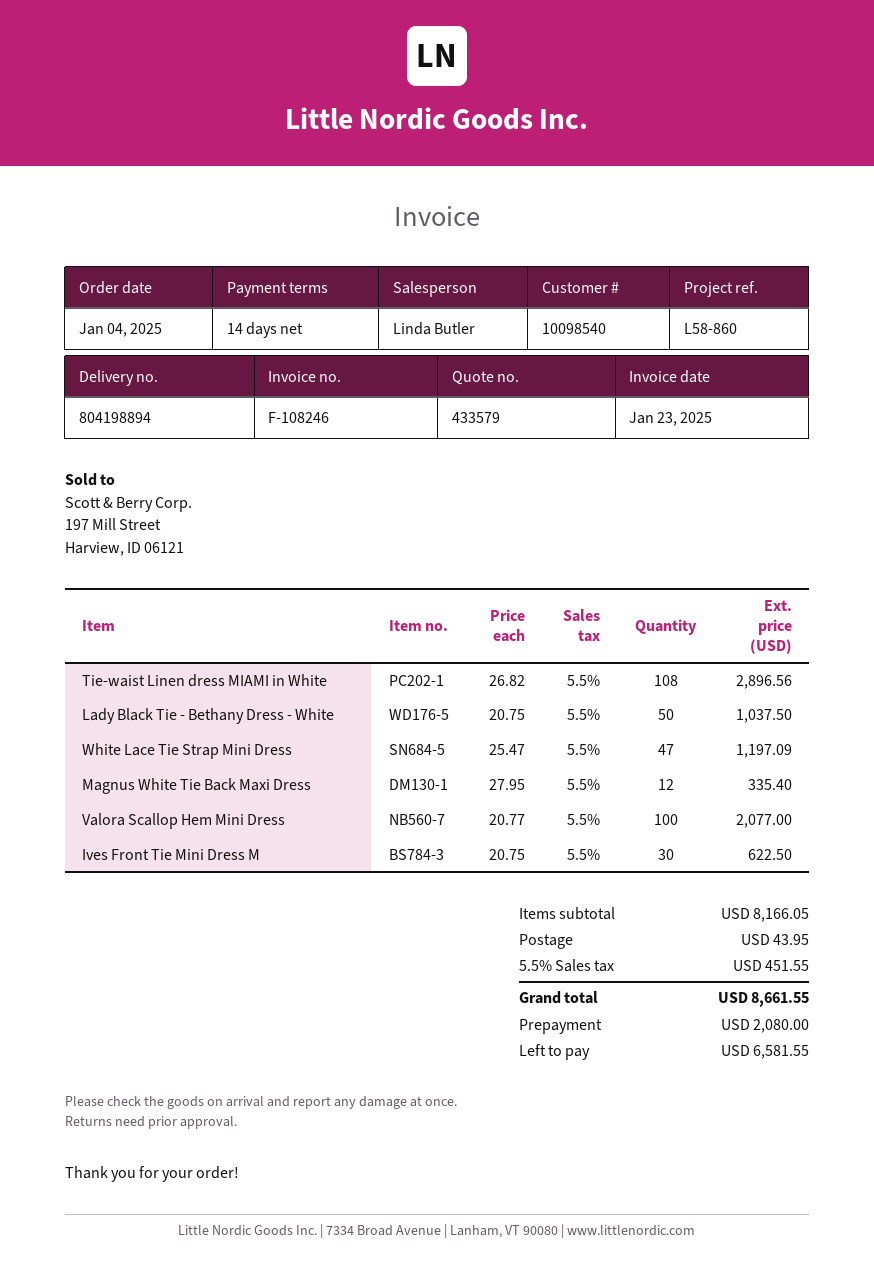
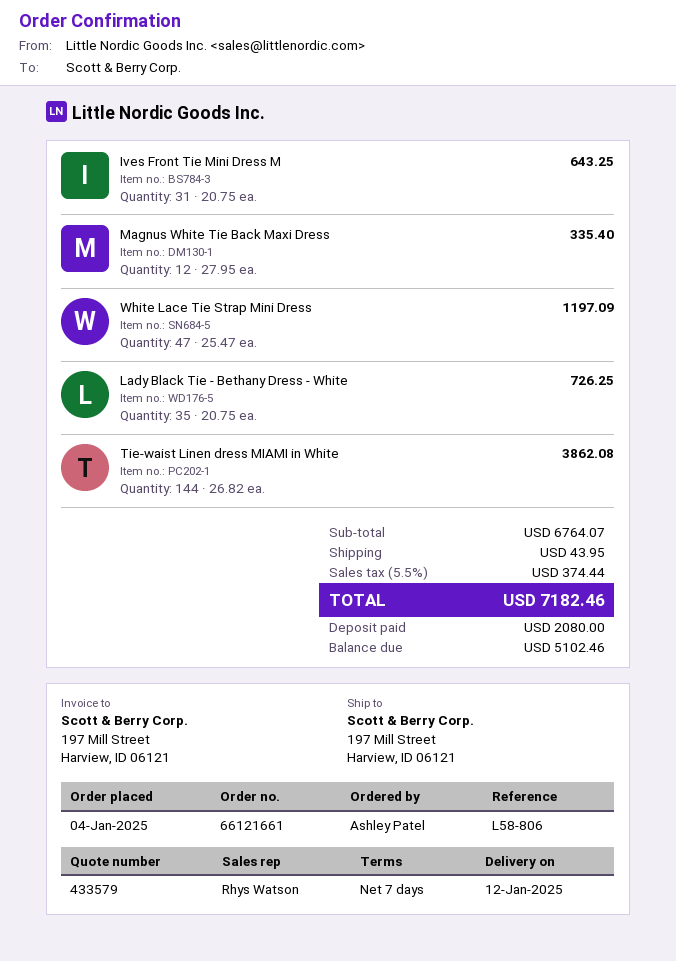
payment terms: 14 days -> 7 days
reference: L58-860 -> L58-806
sales rep: Linda Butler -> Rhys Watson
Tie-waist Linen dress MIAMI in White: 108 x 26.82 = 2896.56 -> 144 x 26.82 = 3862.08
Lady Black Tie - Bethany Dress - White: 50 x 20.75 = 1037.50 -> 35 x 20.75 = 726.25
Valora Scallop Hem Mini Dress: 100 x 20.77 = 2077.00 -> none
Ives Front Tie Mini Dress M: 30 x 20.75 = 622.50 -> 31 x 20.75 = 643.25
subtotal: 8166.05 -> 6764.07
tax: 5.5% = 451.55 -> 5.5% = 374.44
total: 8661.55 -> 7182.46
balance: 6581.55 -> 5102.46

